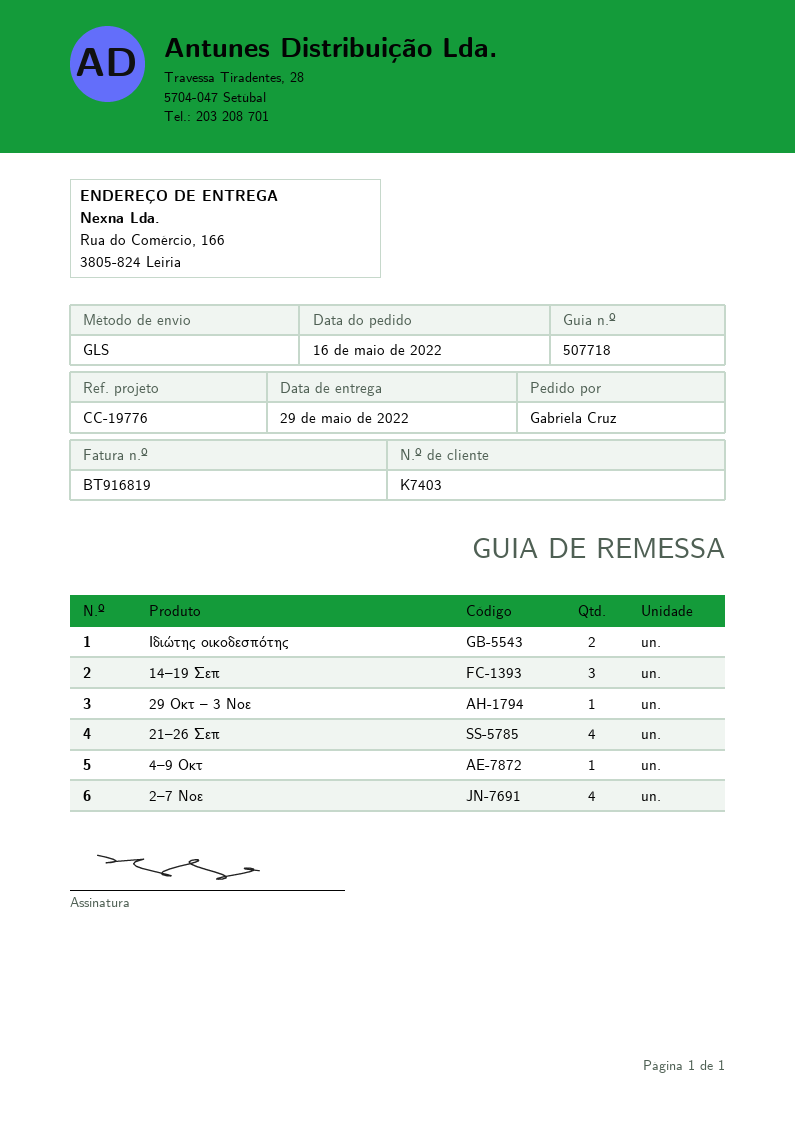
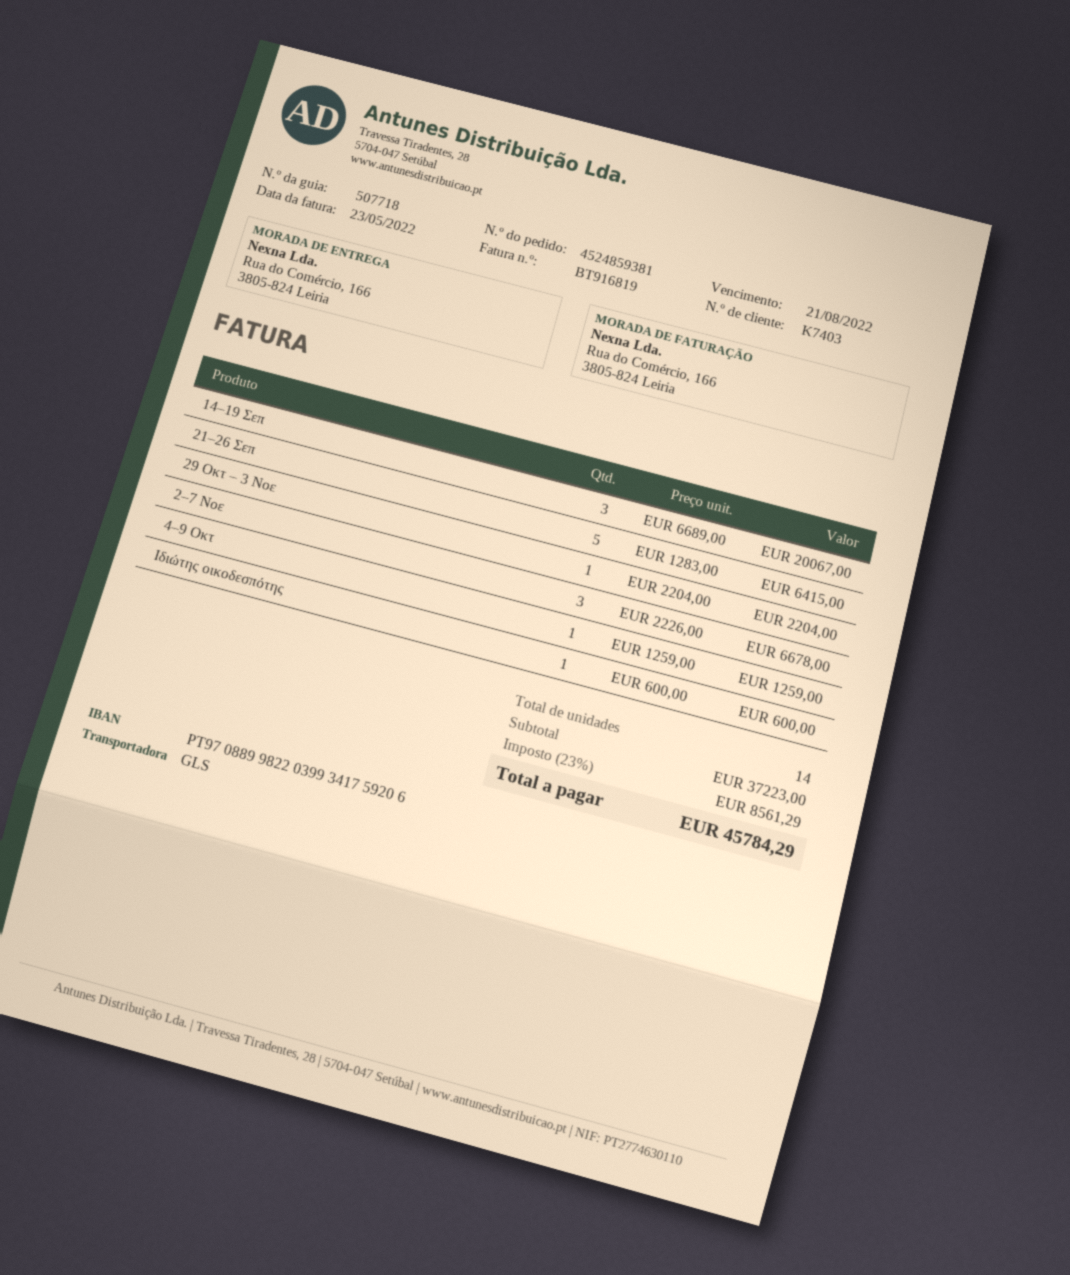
Ιδιώτης οικοδεσπότης: 2 -> 1
21–26 Σεπ: 4 -> 5
2–7 Νοε: 4 -> 3

